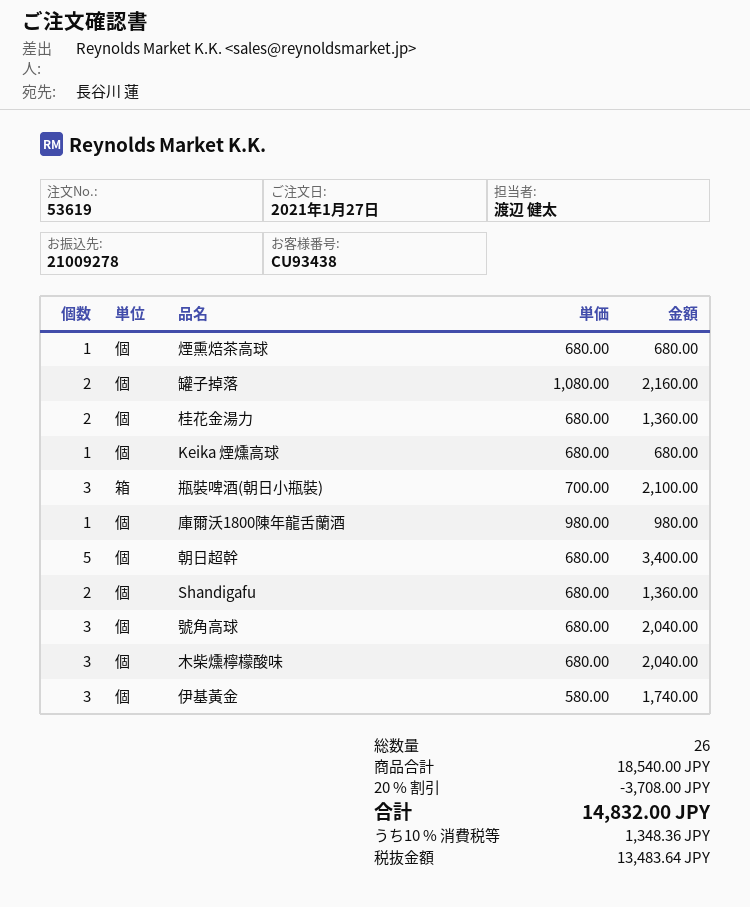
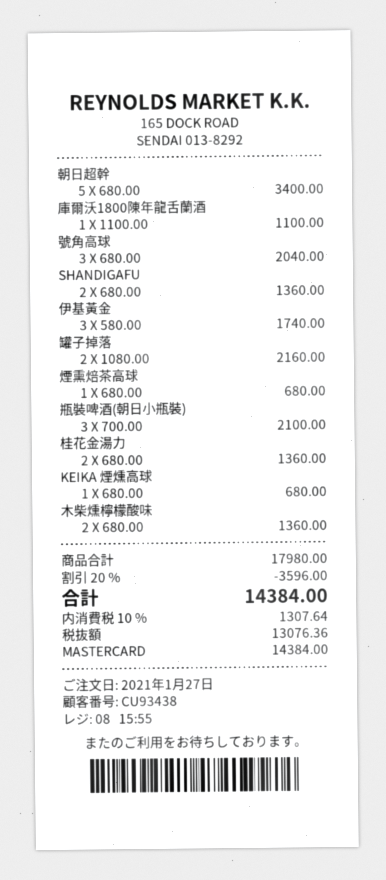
庫爾沃1800陳年龍舌蘭酒: 1 x 980.00 = 980.00 -> 1 x 1100.00 = 1100.00
木柴燻檸檬酸味: 3 x 680.00 = 2040.00 -> 2 x 680.00 = 1360.00
subtotal: 18540.00 -> 17980.00
discount: 20% = 3708.00 -> 20% = 3596.00
net: 13483.64 -> 13076.36
tax: 10% = 1348.36 -> 10% = 1307.64
total: 14832.00 -> 14384.00

